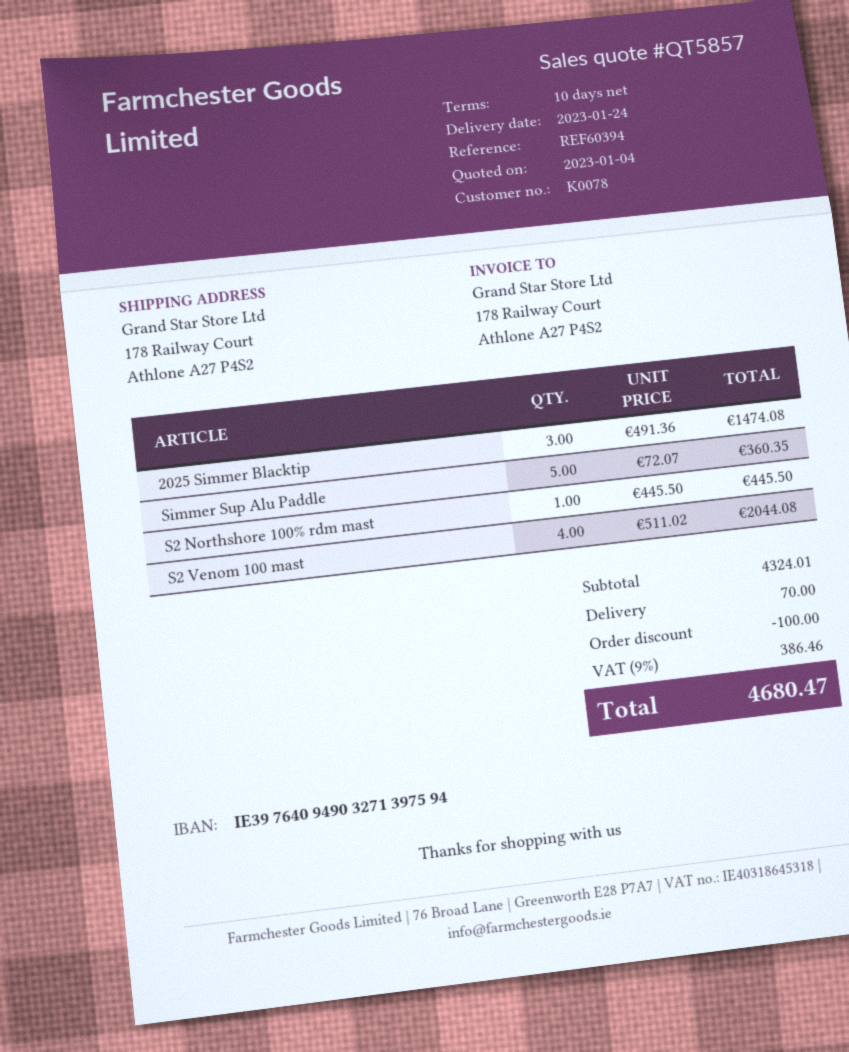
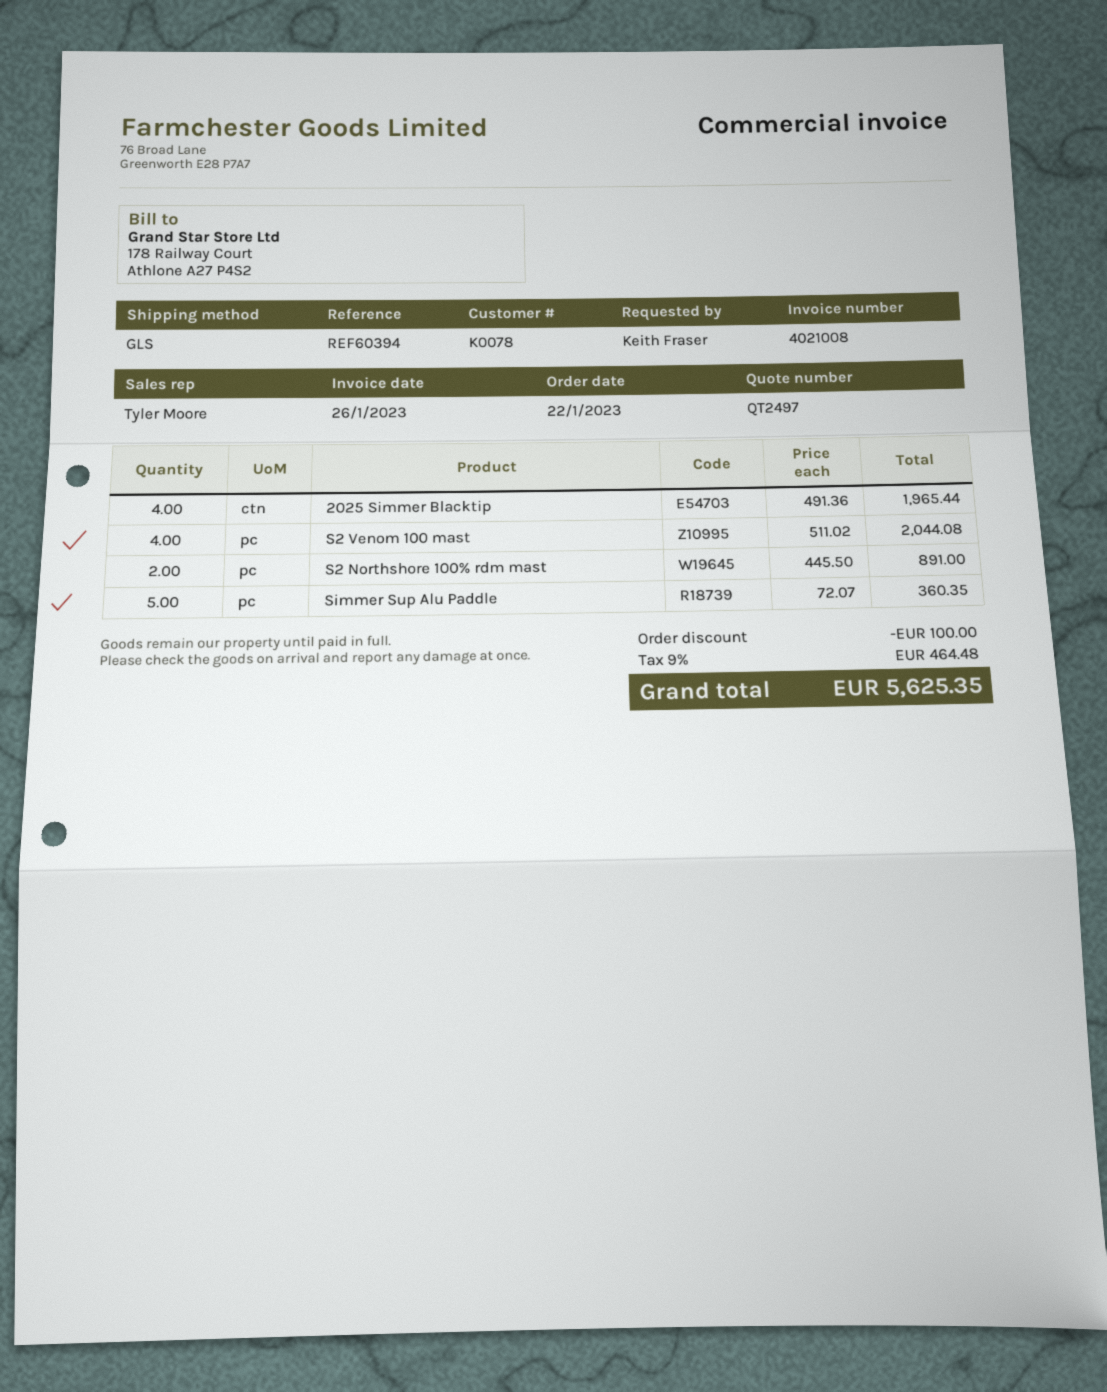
quote number: QT5857 -> QT2497
2025 Simmer Blacktip: 3 x 491.36 = 1474.08 -> 4 x 491.36 = 1965.44
S2 Northshore 100% rdm mast: 1 x 445.50 = 445.50 -> 2 x 445.50 = 891.00
shipping: 70.00 -> none
tax: 9% = 386.46 -> 9% = 464.48
total: 4680.47 -> 5625.35

